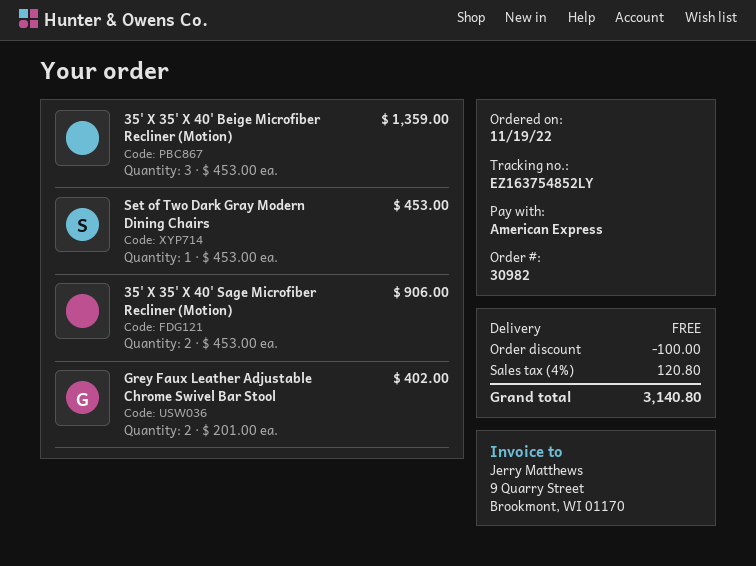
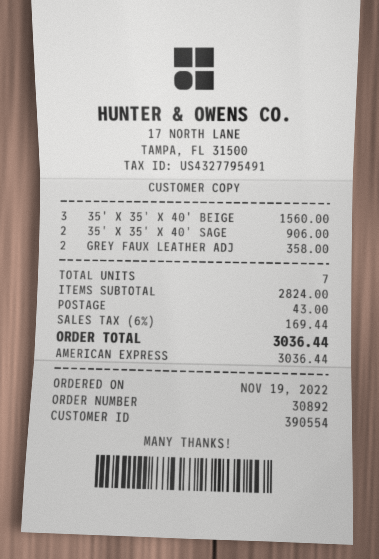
order number: 30982 -> 30892
35' X 35' X 40' Beige Microfiber Recliner (Motion): 3 for 1359.00 -> 3 for 1560.00
Set of Two Dark Gray Modern Dining Chairs: 1 for 453.00 -> none
Grey Faux Leather Adjustable Chrome Swivel Bar Stool: 2 for 402.00 -> 2 for 358.00
discount: 100.00 -> none
shipping: 0.00 -> 43.00
tax: 4% = 120.80 -> 6% = 169.44
total: 3140.80 -> 3036.44

